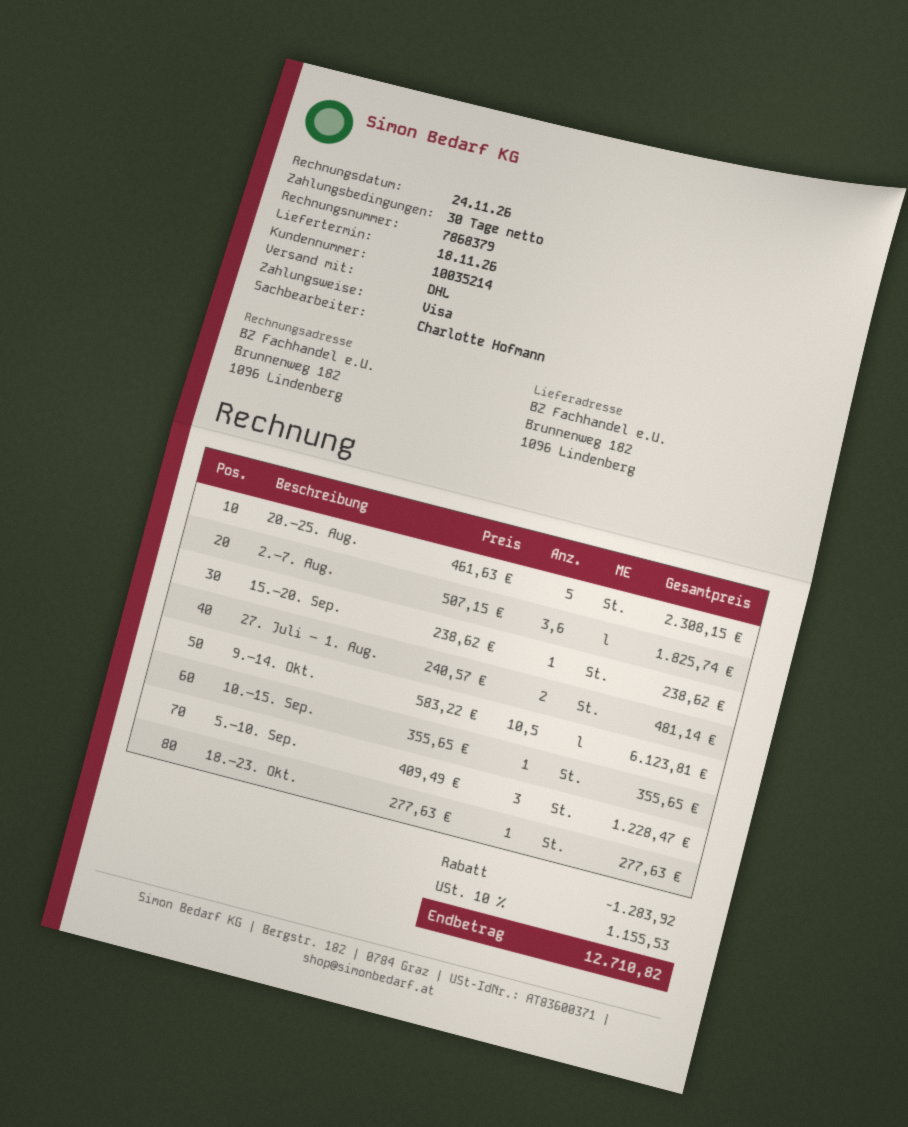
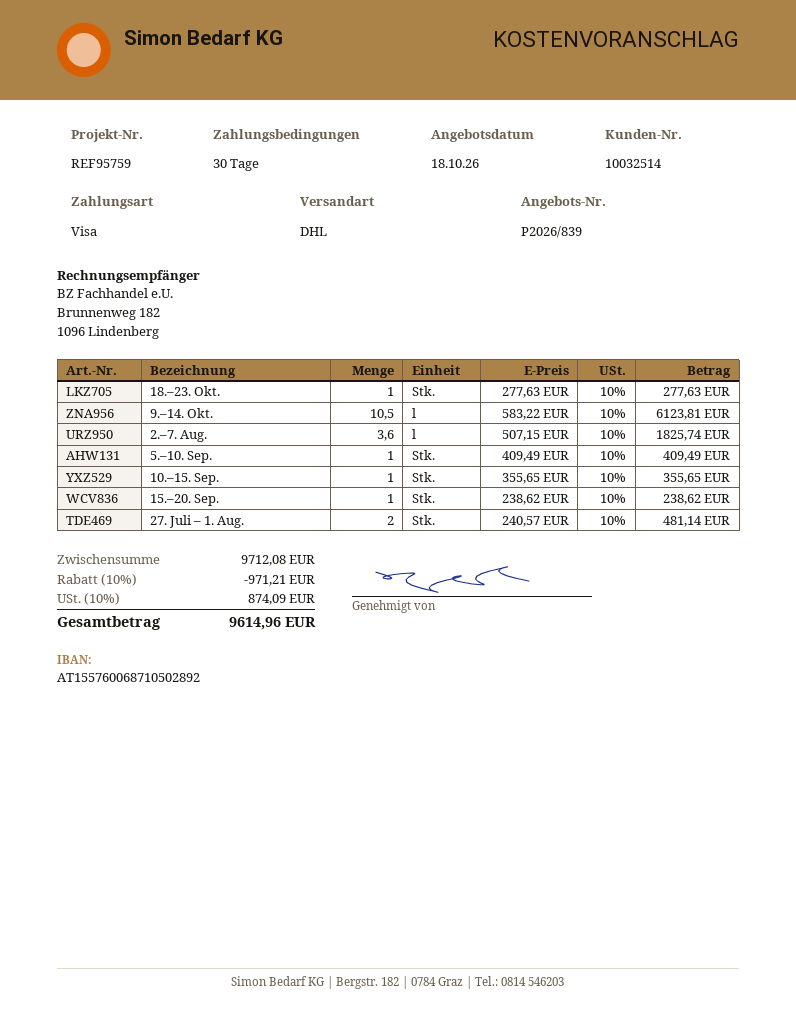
customer number: 10035214 -> 10032514
20.–25. Aug.: 5 x 461.63 = 2308.15 -> none
5.–10. Sep.: 3 x 409.49 = 1228.47 -> 1 x 409.49 = 409.49
discount: 1283.92 -> 971.21
tax: 10% = 1155.53 -> 10% = 874.09
total: 12710.82 -> 9614.96

